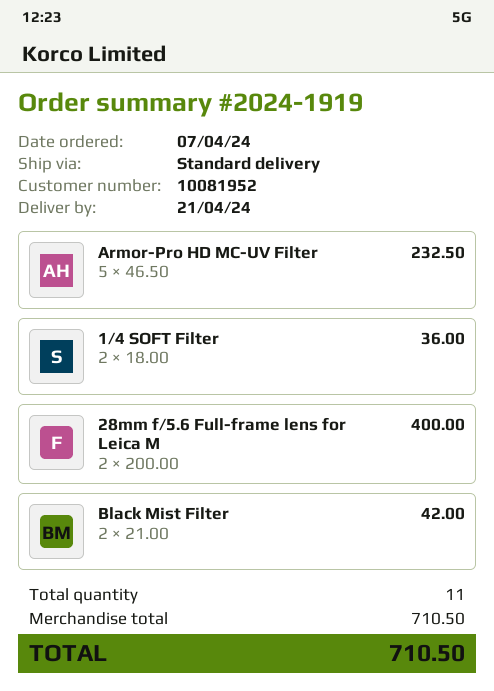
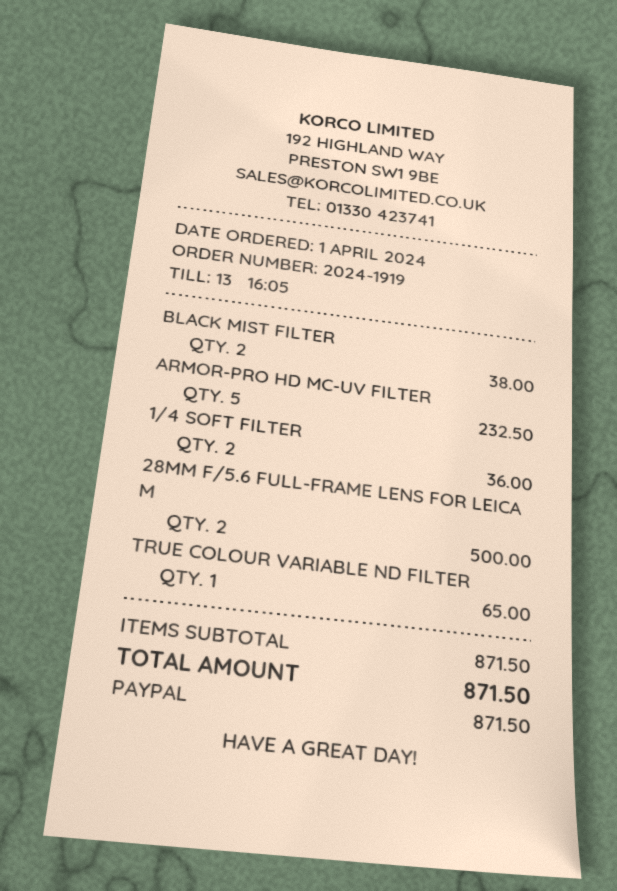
order date: 2024-04-07 -> 2024-04-01
28mm f/5.6 Full-frame lens for Leica M: 2 for 400.00 -> 2 for 500.00
Black Mist Filter: 2 for 42.00 -> 2 for 38.00
TRUE COLOUR VARIABLE ND FILTER: none -> 1 for 65.00
subtotal: 710.50 -> 871.50
total: 710.50 -> 871.50

